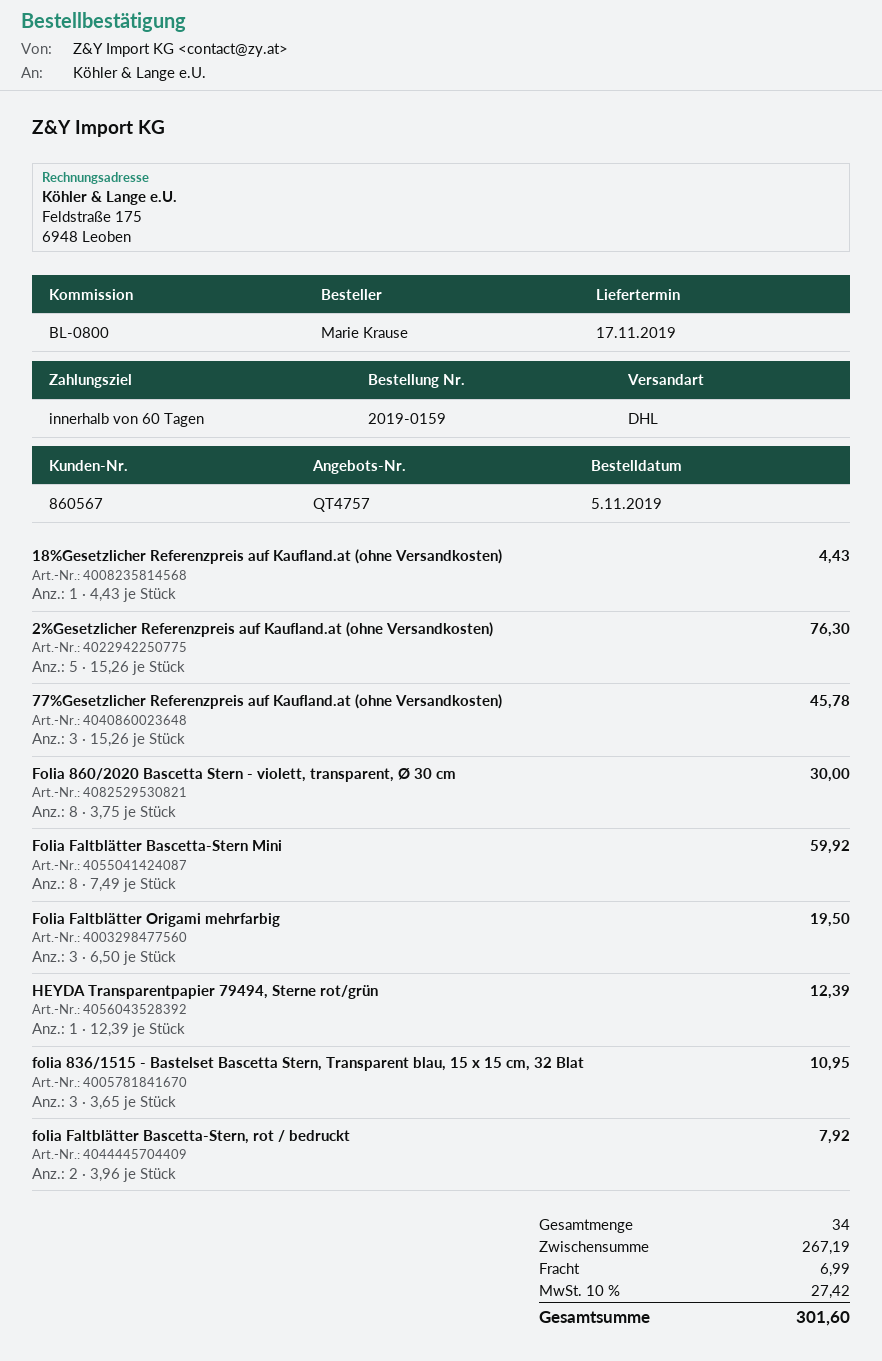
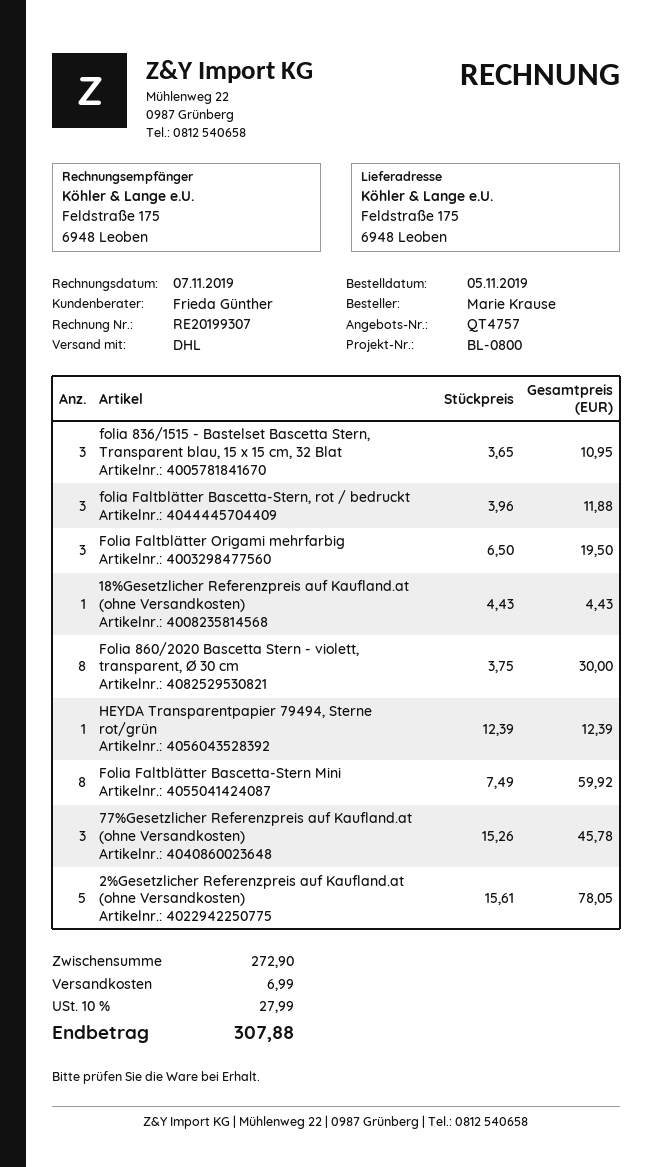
2%Gesetzlicher Referenzpreis auf Kaufland.at (ohne Versandkosten): 5 x 15.26 = 76.30 -> 5 x 15.61 = 78.05
folia Faltblätter Bascetta-Stern, rot / bedruckt: 2 x 3.96 = 7.92 -> 3 x 3.96 = 11.88
subtotal: 267.19 -> 272.90
tax: 10% = 27.42 -> 10% = 27.99
total: 301.60 -> 307.88

